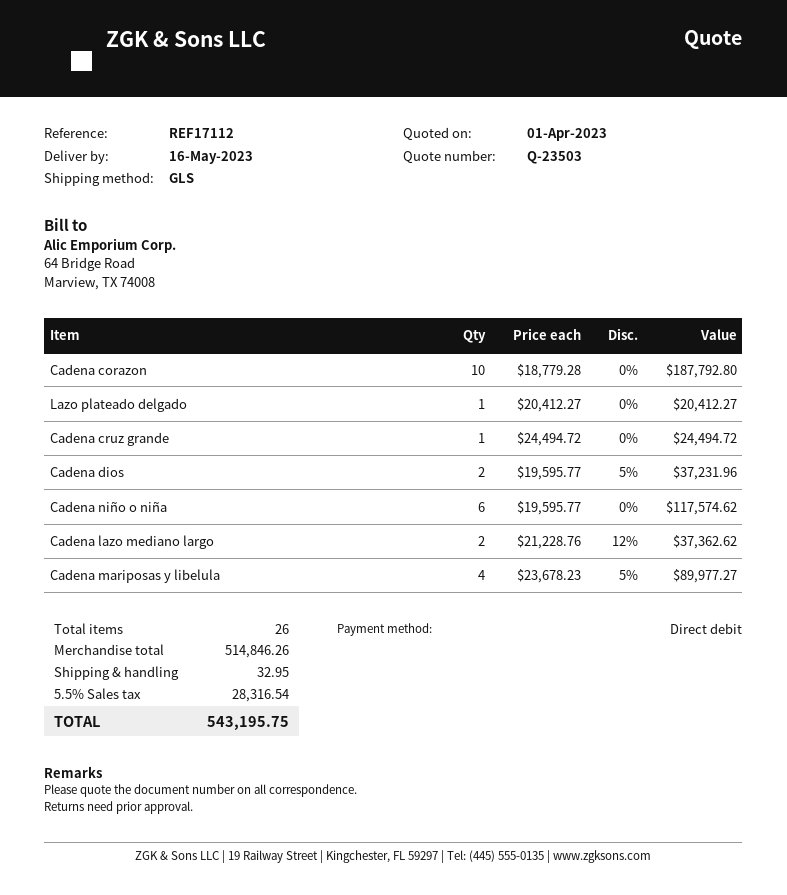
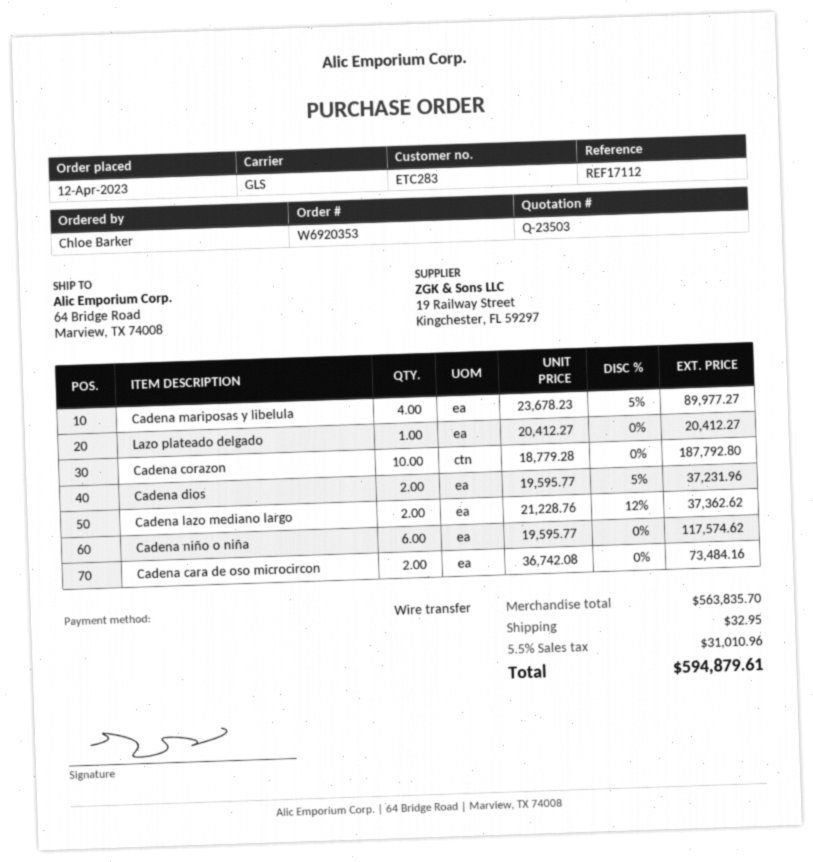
payment method: direct debit -> bank transfer
Cadena cruz grande: 1 x 24494.72 = 24494.72 -> none
Cadena cara de oso microcircon: none -> 2 x 36742.08 = 73484.16
subtotal: 514846.26 -> 563835.70
tax: 5.5% = 28316.54 -> 5.5% = 31010.96
total: 543195.75 -> 594879.61

